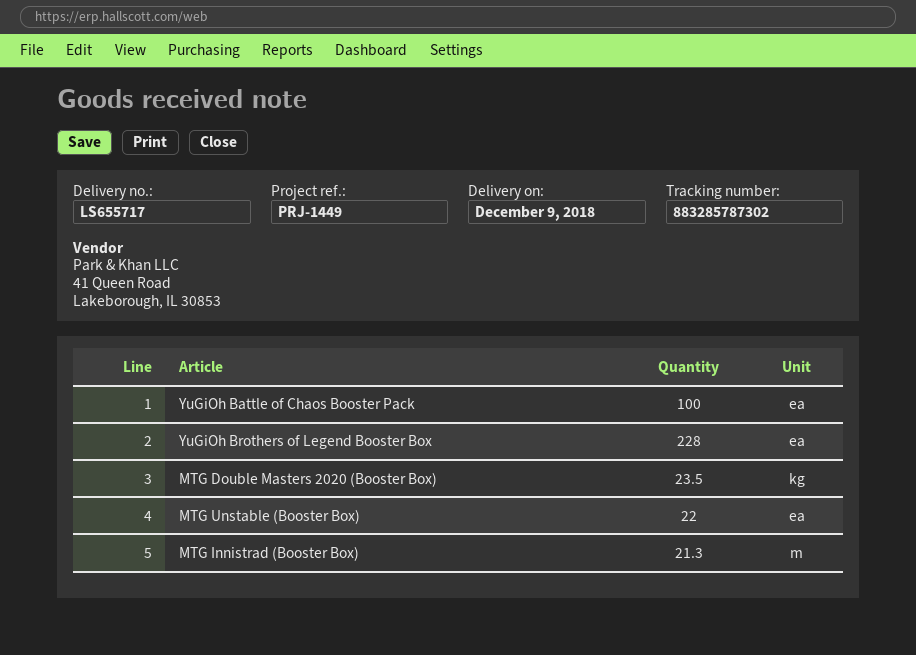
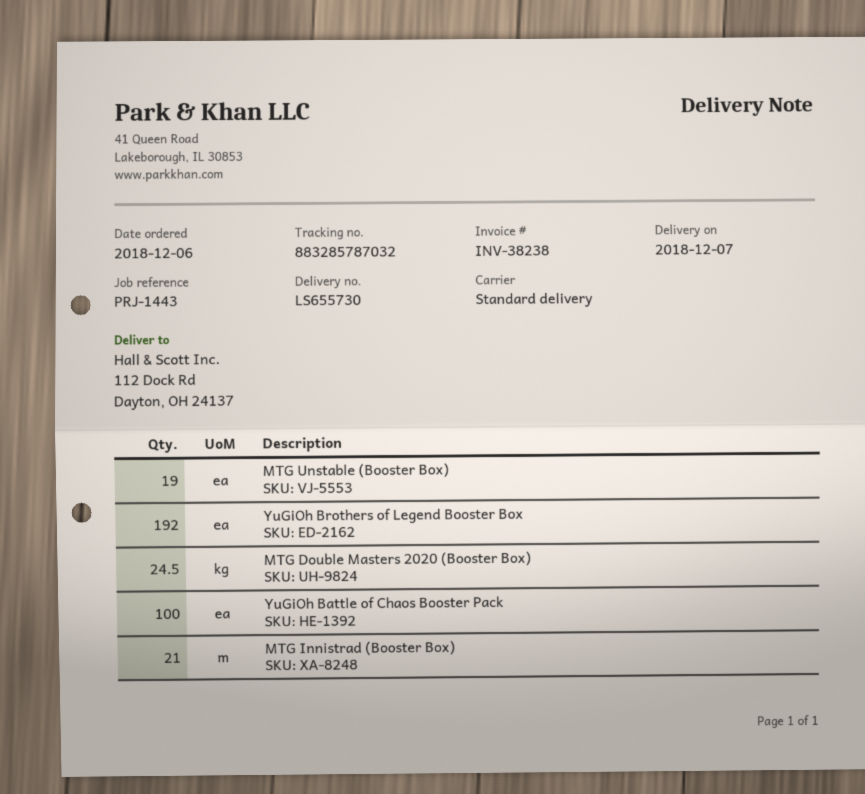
delivery note number: LS655717 -> LS655730
delivery date: 2018-12-09 -> 2018-12-07
reference: PRJ-1449 -> PRJ-1443
tracking number: 883285787302 -> 883285787032
YuGiOh Brothers of Legend Booster Box: 228 -> 192
MTG Double Masters 2020 (Booster Box): 23.5 -> 24.5
MTG Unstable (Booster Box): 22 -> 19
MTG Innistrad (Booster Box): 21.3 -> 21

